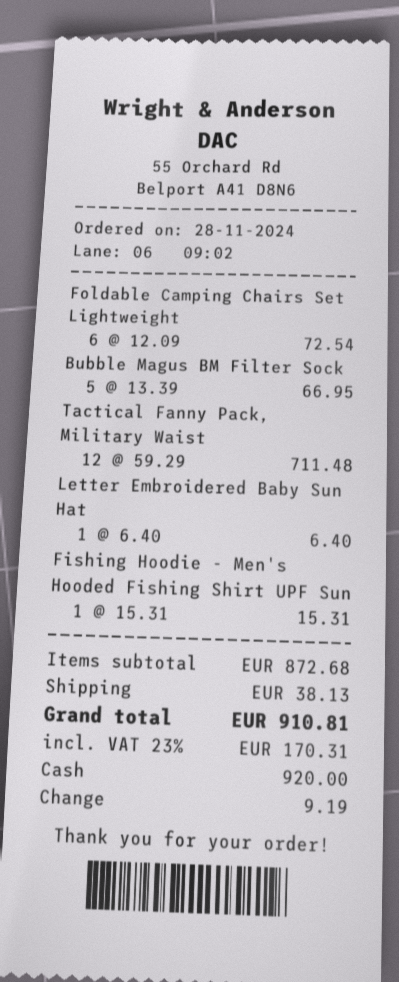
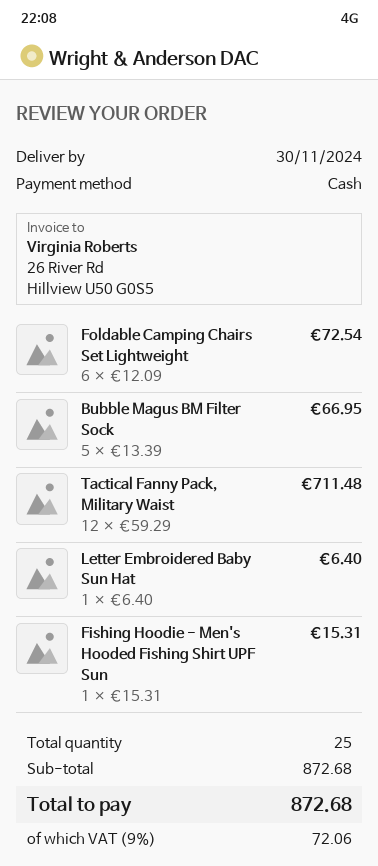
shipping: 38.13 -> none
tax: 23% = 170.31 -> 9% = 72.06
total: 910.81 -> 872.68

